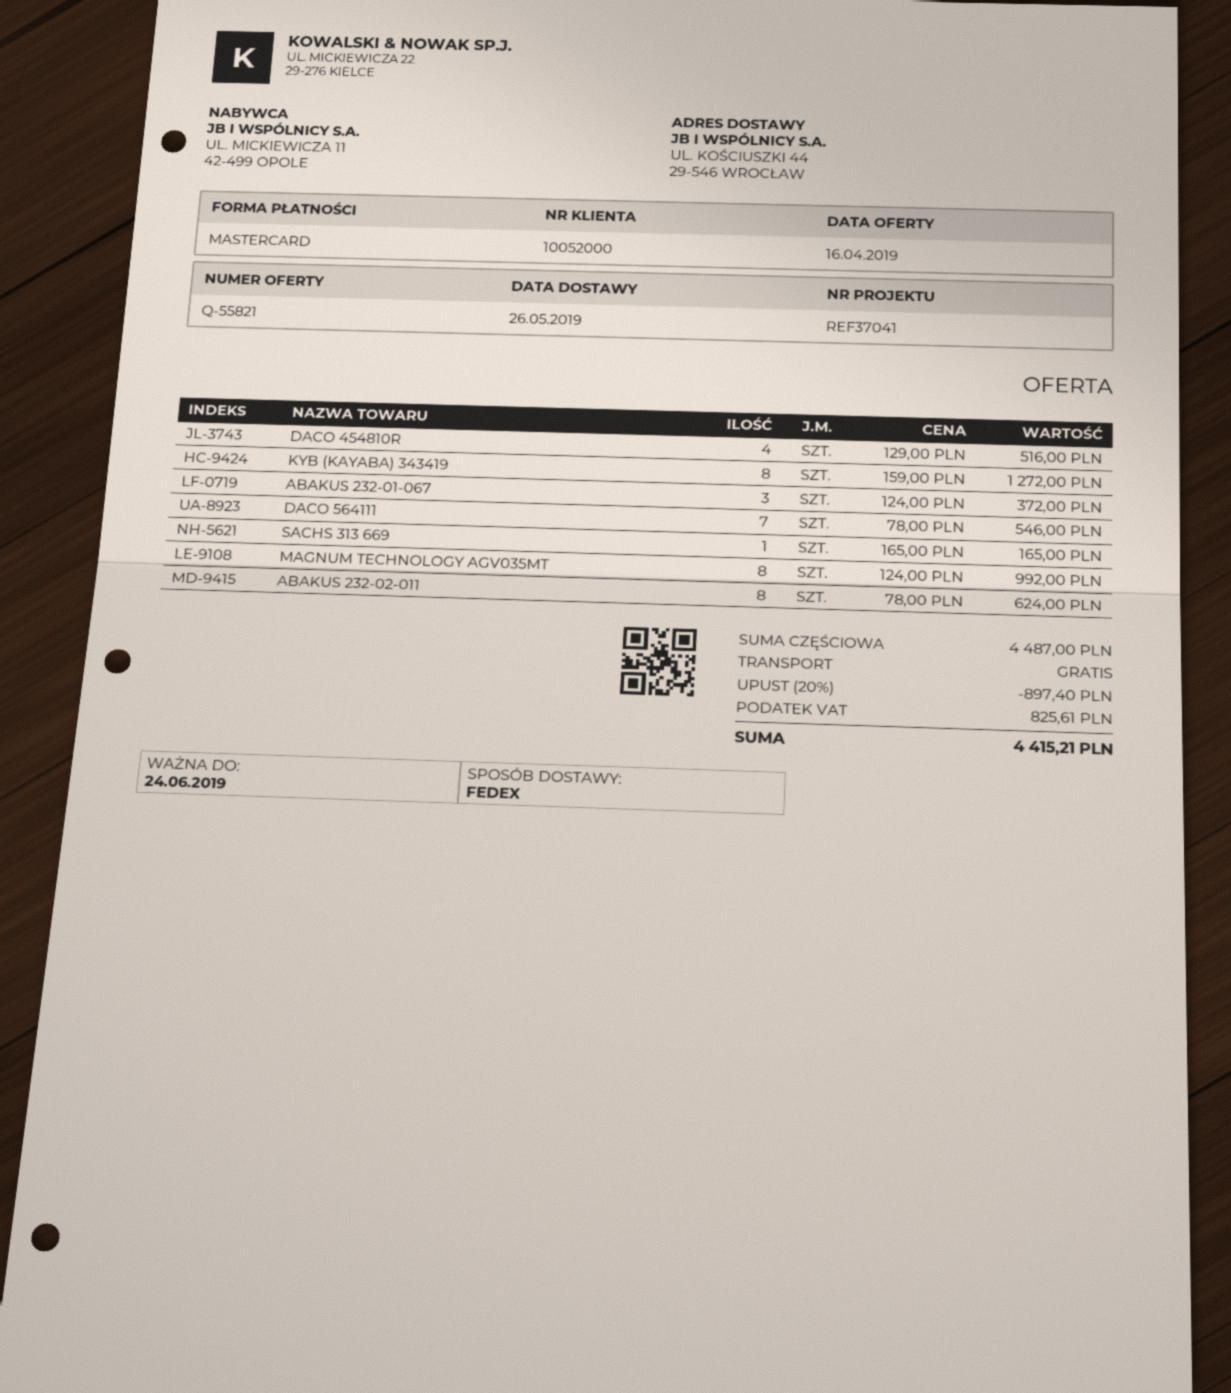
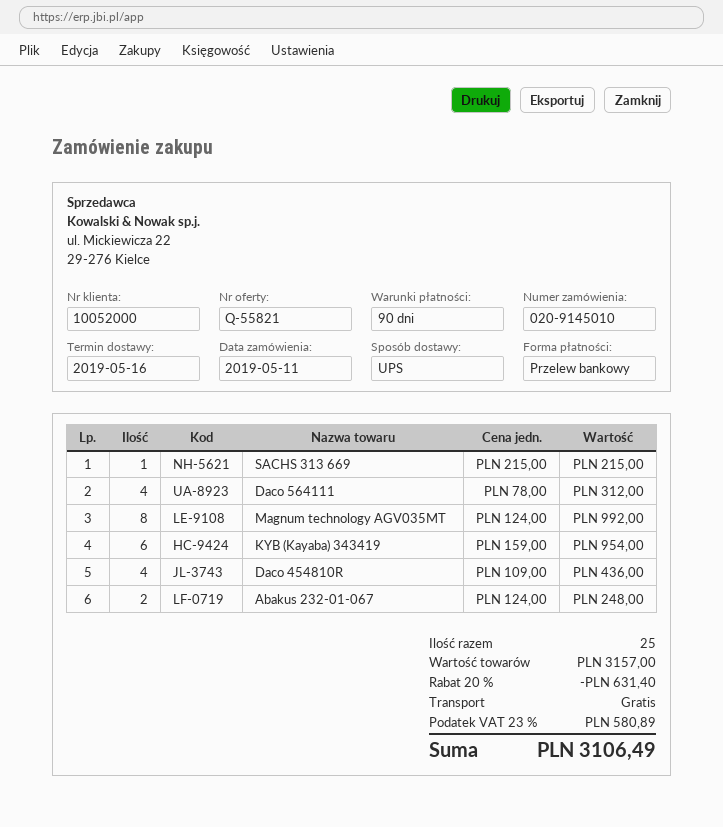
delivery date: 2019-05-26 -> 2019-05-16
payment method: Mastercard -> bank transfer
shipping method: FedEx -> UPS
DACO 454810R: 4 x 129.00 = 516.00 -> 4 x 109.00 = 436.00
KYB (KAYABA) 343419: 8 x 159.00 = 1272.00 -> 6 x 159.00 = 954.00
ABAKUS 232-01-067: 3 x 124.00 = 372.00 -> 2 x 124.00 = 248.00
DACO 564111: 7 x 78.00 = 546.00 -> 4 x 78.00 = 312.00
SACHS 313 669: 1 x 165.00 = 165.00 -> 1 x 215.00 = 215.00
ABAKUS 232-02-011: 8 x 78.00 = 624.00 -> none
subtotal: 4487.00 -> 3157.00
discount: 20% = 897.40 -> 20% = 631.40
tax: 825.61 -> 580.89
total: 4415.21 -> 3106.49

